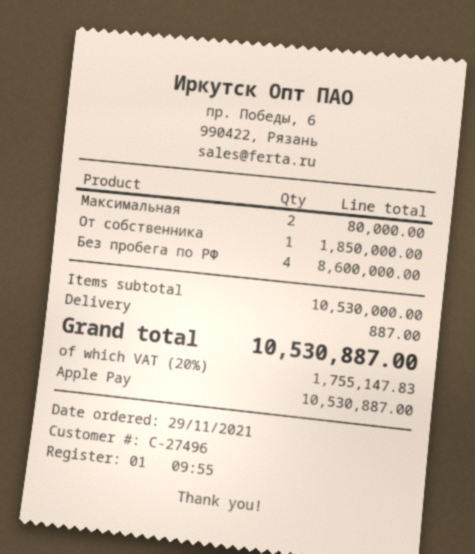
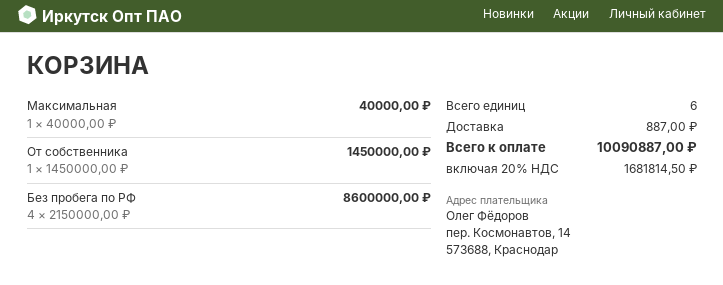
Максимальная: 2 for 80000.00 -> 1 for 40000.00
От собственника: 1 for 1850000.00 -> 1 for 1450000.00
tax: 20% = 1755147.83 -> 20% = 1681814.50
total: 10530887.00 -> 10090887.00

